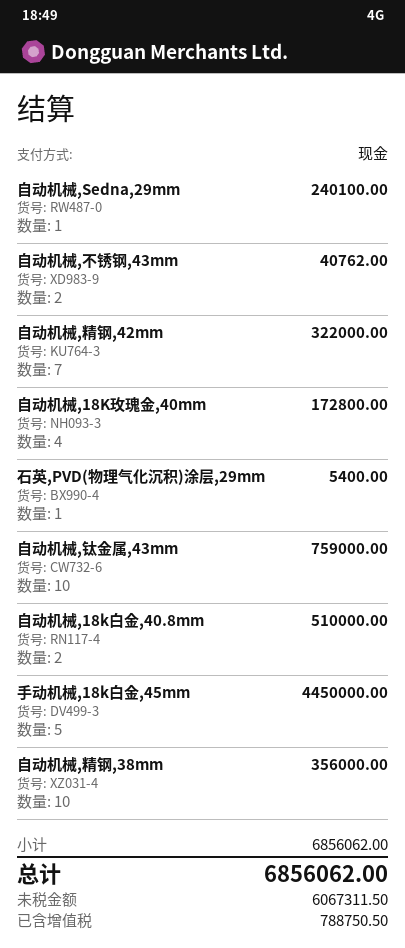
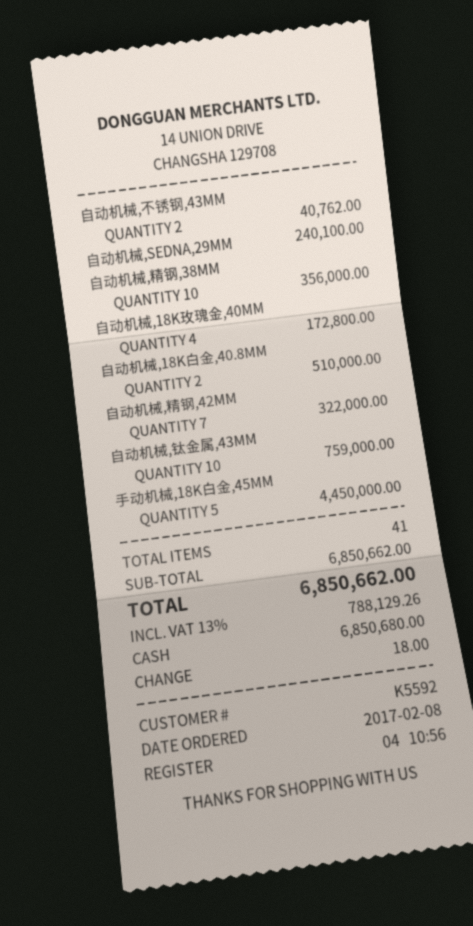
石英,PVD(物理气化沉积)涂层,29mm: 1 for 5400.00 -> none
subtotal: 6856062.00 -> 6850662.00
tax: 788750.50 -> 788129.26
total: 6856062.00 -> 6850662.00

